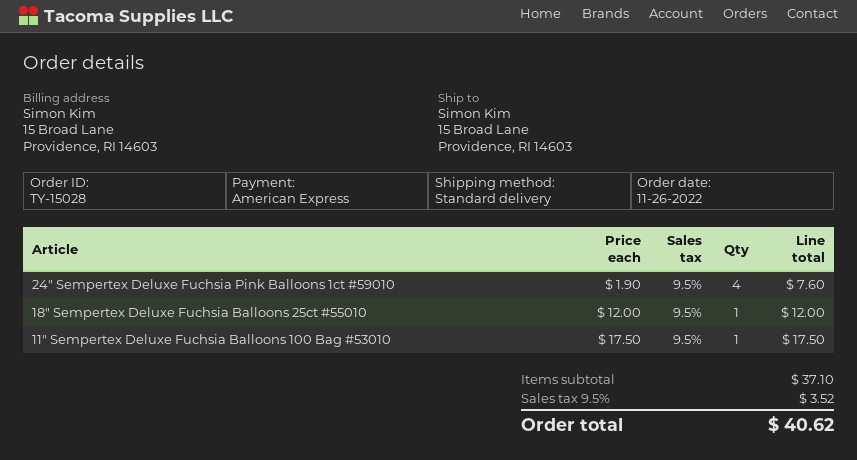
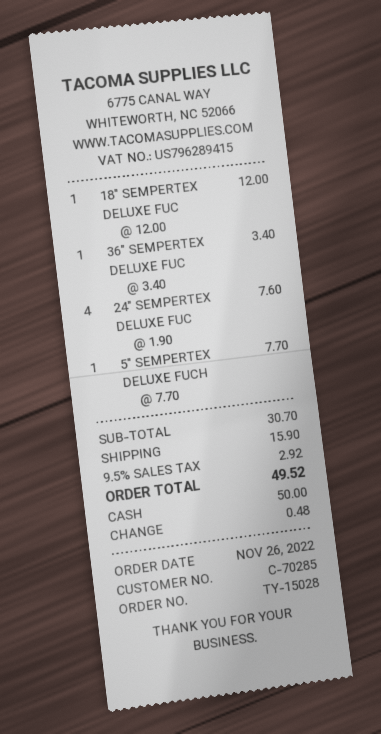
payment method: American Express -> cash
11" Sempertex Deluxe Fuchsia Balloons 100 Bag #53010: 1 x 17.50 = 17.50 -> none
36" SEMPERTEX DELUXE FUC: none -> 1 x 3.40 = 3.40
5" SEMPERTEX DELUXE FUCH: none -> 1 x 7.70 = 7.70
subtotal: 37.10 -> 30.70
shipping: none -> 15.90
tax: 9.5% = 3.52 -> 9.5% = 2.92
total: 40.62 -> 49.52

